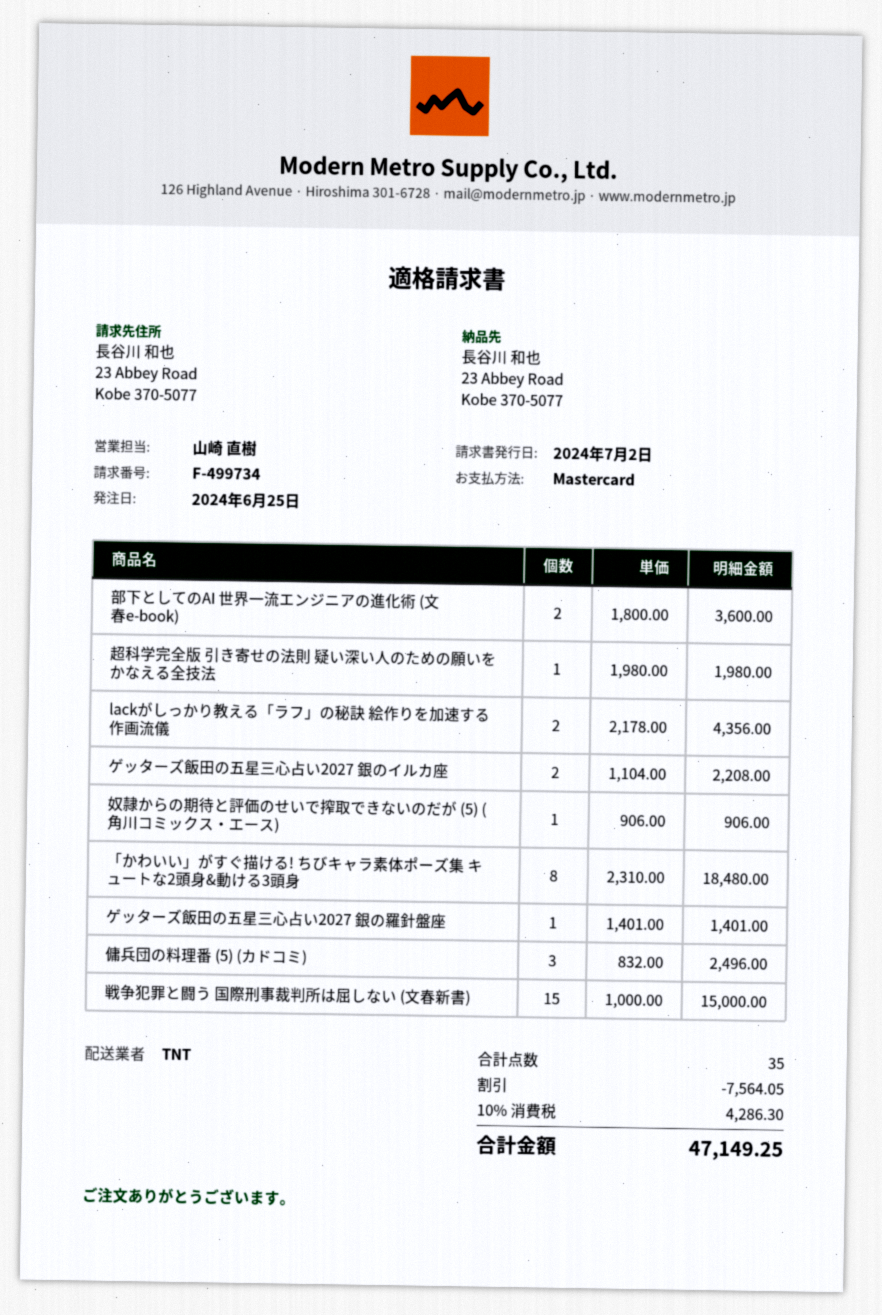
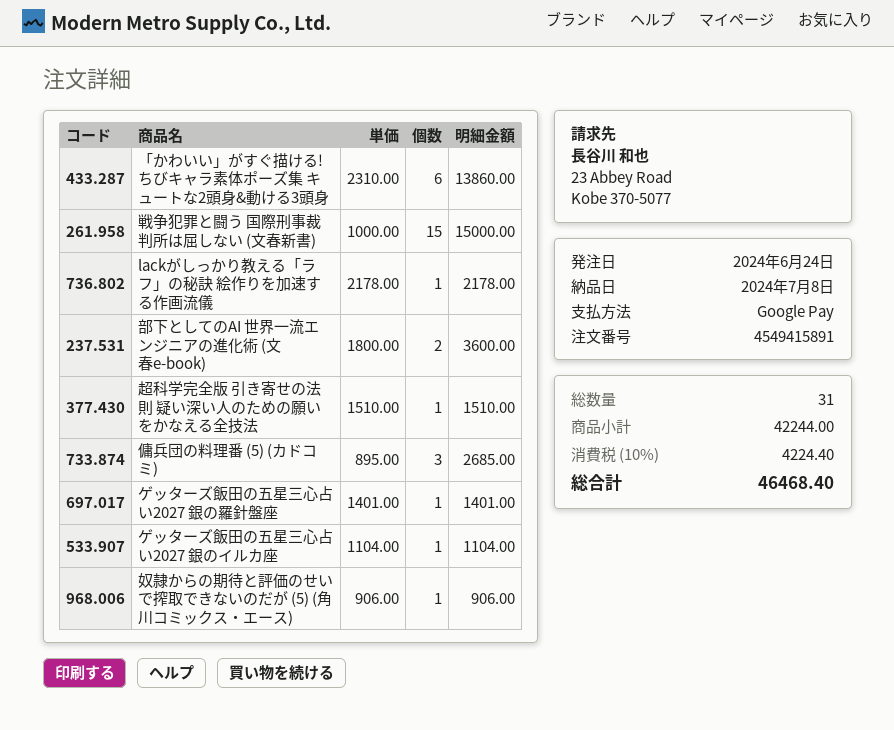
order date: 2024-06-25 -> 2024-06-24
payment method: Mastercard -> Google Pay
超科学完全版 引き寄せの法則 疑い深い人のための願いをかなえる全技法: 1 x 1980.00 = 1980.00 -> 1 x 1510.00 = 1510.00
lackがしっかり教える「ラフ」の秘訣 絵作りを加速する作画流儀: 2 x 2178.00 = 4356.00 -> 1 x 2178.00 = 2178.00
ゲッターズ飯田の五星三心占い2027 銀のイルカ座: 2 x 1104.00 = 2208.00 -> 1 x 1104.00 = 1104.00
「かわいい」がすぐ描ける! ちびキャラ素体ポーズ集 キュートな2頭身&動ける3頭身: 8 x 2310.00 = 18480.00 -> 6 x 2310.00 = 13860.00
傭兵団の料理番 (5) (カドコミ): 3 x 832.00 = 2496.00 -> 3 x 895.00 = 2685.00
total quantity: 35 -> 31
discount: 7564.05 -> none
tax: 10% = 4286.30 -> 10% = 4224.40
total: 47149.25 -> 46468.40

